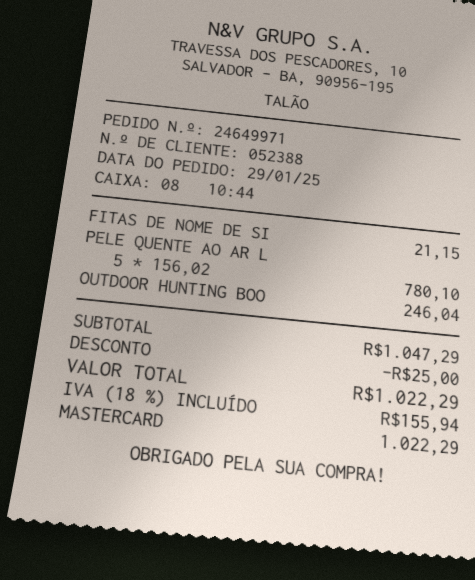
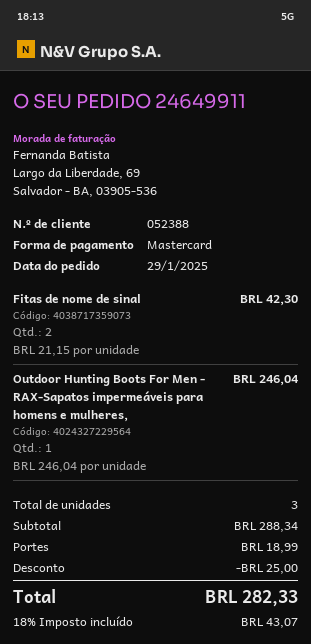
order number: 24649971 -> 24649911
FITAS DE NOME DE SI: 1 x 21.15 = 21.15 -> 2 x 21.15 = 42.30
PELE QUENTE AO AR L: 5 x 156.02 = 780.10 -> none
subtotal: 1047.29 -> 288.34
shipping: none -> 18.99
tax: 18% = 155.94 -> 18% = 43.07
total: 1022.29 -> 282.33

